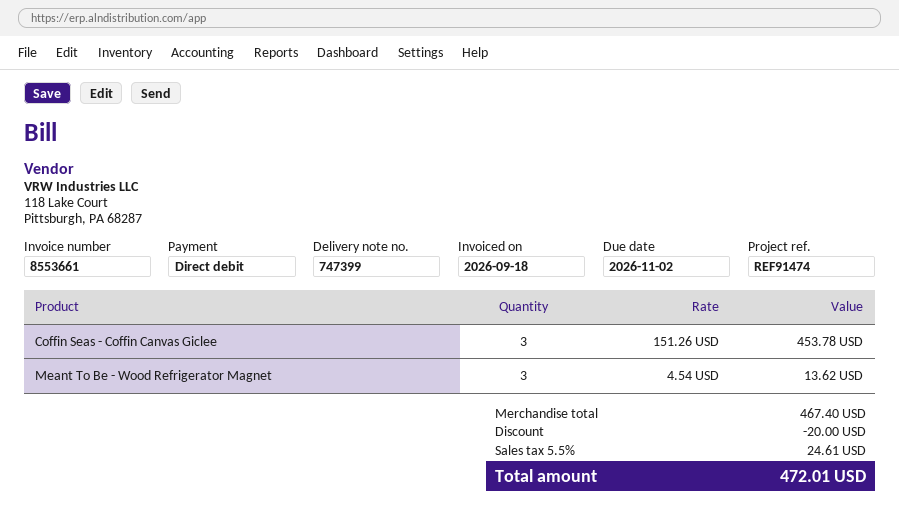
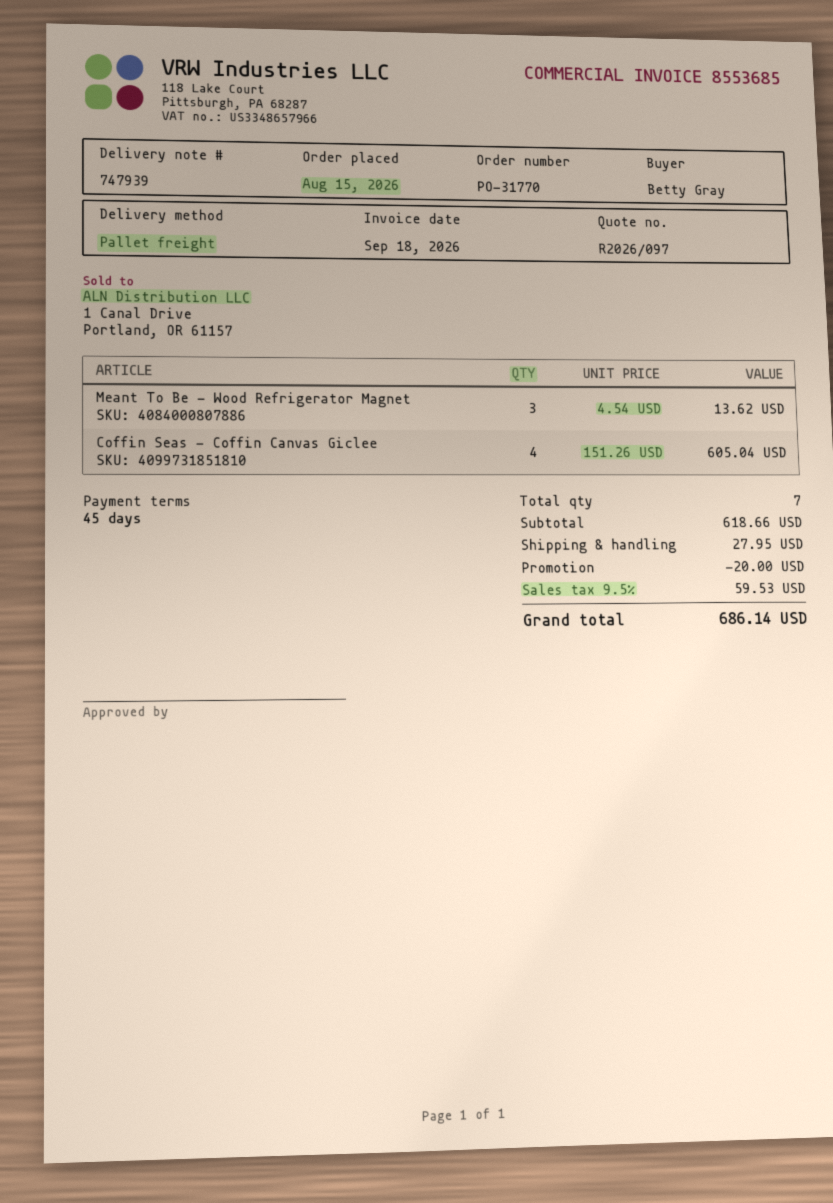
delivery note number: 747399 -> 747939
invoice number: 8553661 -> 8553685
Coffin Seas - Coffin Canvas Giclee: 3 x 151.26 = 453.78 -> 4 x 151.26 = 605.04
subtotal: 467.40 -> 618.66
shipping: none -> 27.95
tax: 5.5% = 24.61 -> 9.5% = 59.53
total: 472.01 -> 686.14

